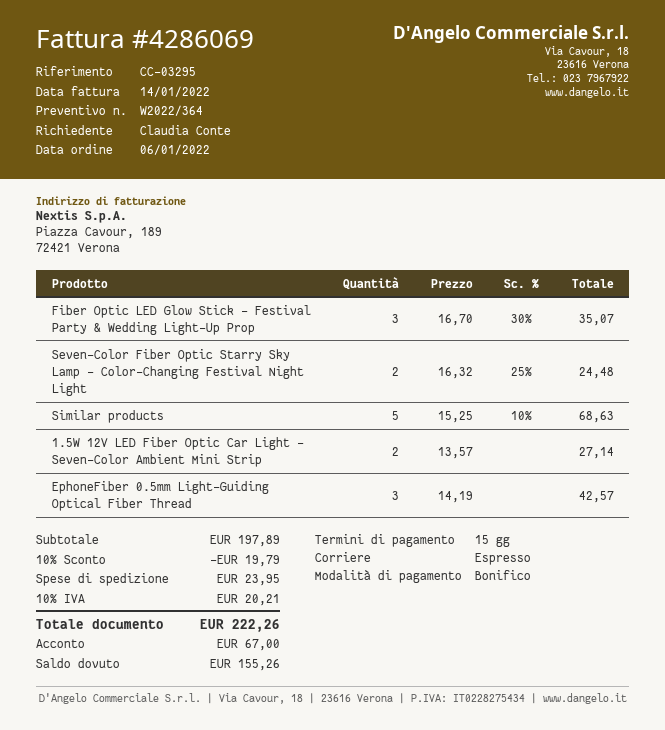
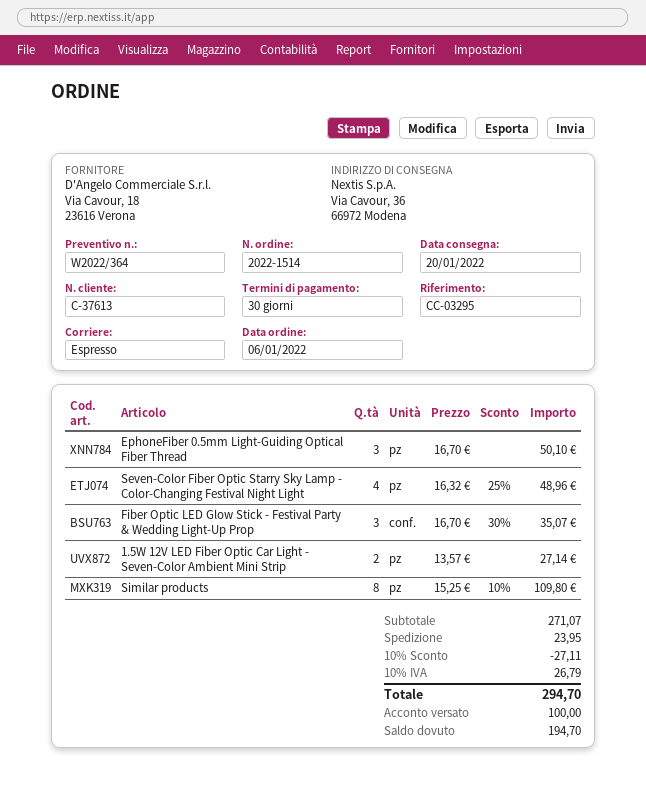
payment terms: 15 days -> 30 days
Seven-Color Fiber Optic Starry Sky Lamp - Color-Changing Festival Night Light: 2 x 16.32 - 25% = 24.48 -> 4 x 16.32 - 25% = 48.96
Similar products: 5 x 15.25 - 10% = 68.63 -> 8 x 15.25 - 10% = 109.80
EphoneFiber 0.5mm Light-Guiding Optical Fiber Thread: 3 x 14.19 = 42.57 -> 3 x 16.70 = 50.10
subtotal: 197.89 -> 271.07
discount: 10% = 19.79 -> 10% = 27.11
tax: 10% = 20.21 -> 10% = 26.79
total: 222.26 -> 294.70
deposit: 67.00 -> 100.00
balance: 155.26 -> 194.70

